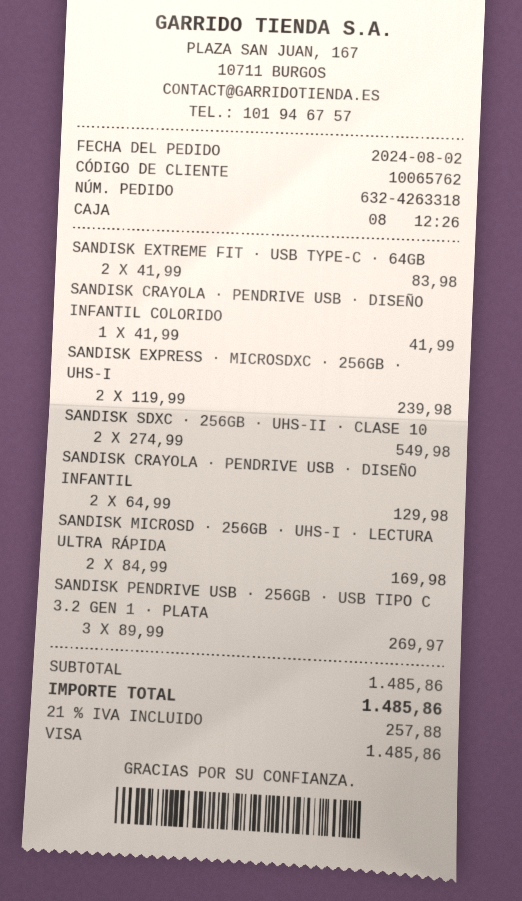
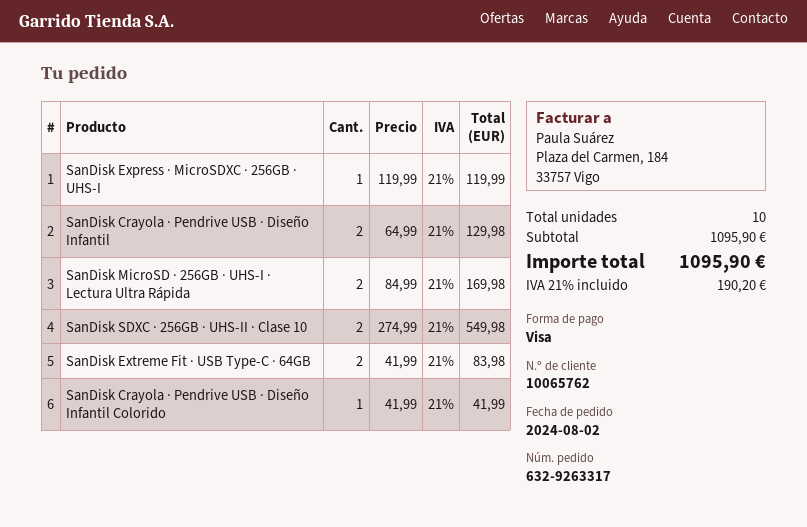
order number: 632-4263318 -> 632-9263317
SANDISK EXPRESS · MICROSDXC · 256GB · UHS-I: 2 x 119.99 = 239.98 -> 1 x 119.99 = 119.99
SANDISK PENDRIVE USB · 256GB · USB TIPO C 3.2 GEN 1 · PLATA: 3 x 89.99 = 269.97 -> none
subtotal: 1485.86 -> 1095.90
tax: 21% = 257.88 -> 21% = 190.20
total: 1485.86 -> 1095.90

